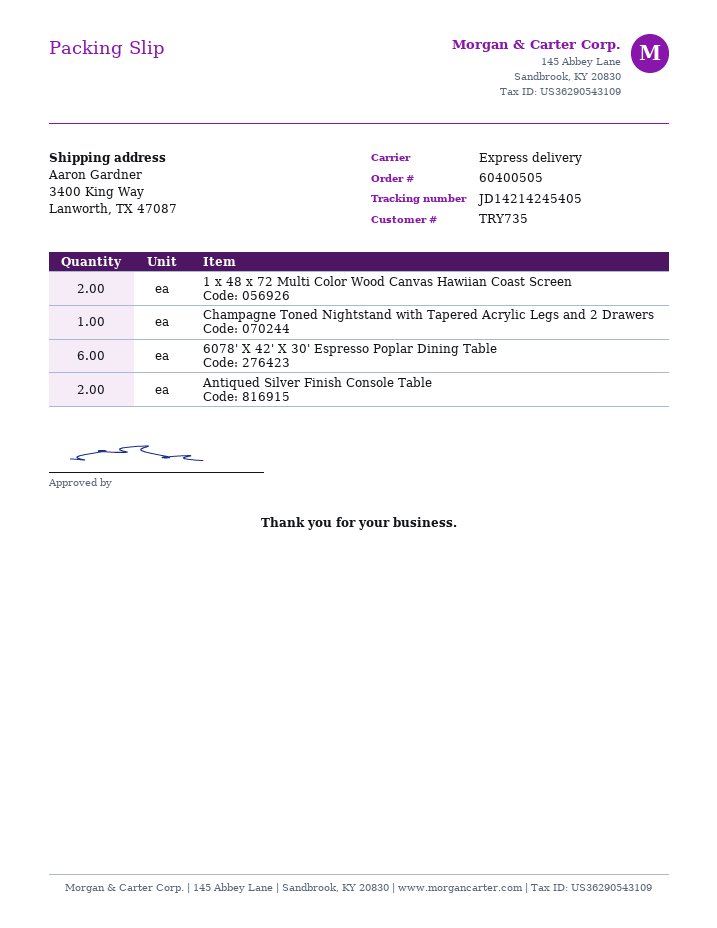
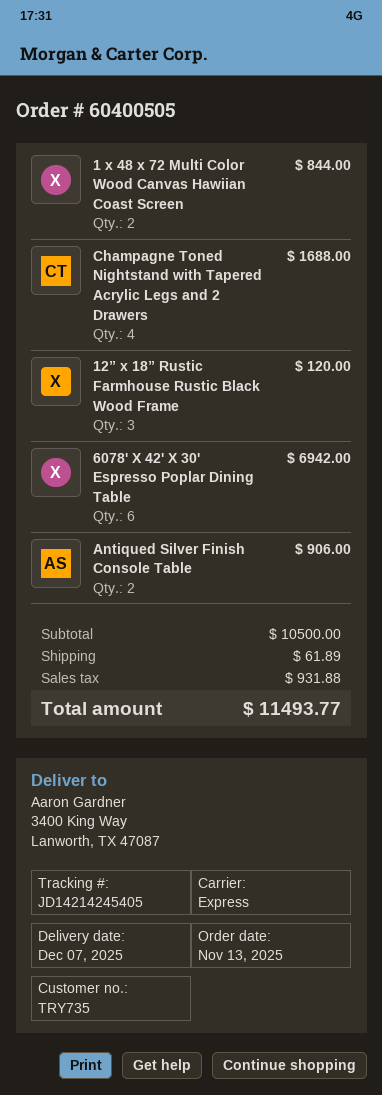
Champagne Toned Nightstand with Tapered Acrylic Legs and 2 Drawers: 1 -> 4
12” x 18” Rustic Farmhouse Rustic Black Wood Frame: none -> 3

